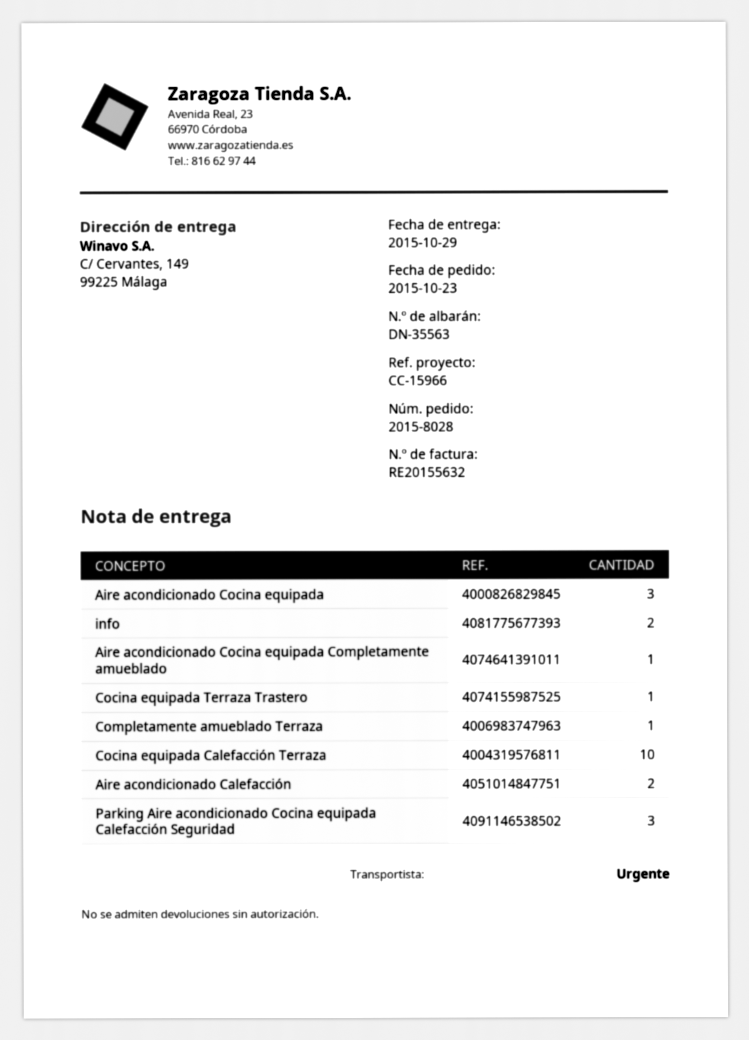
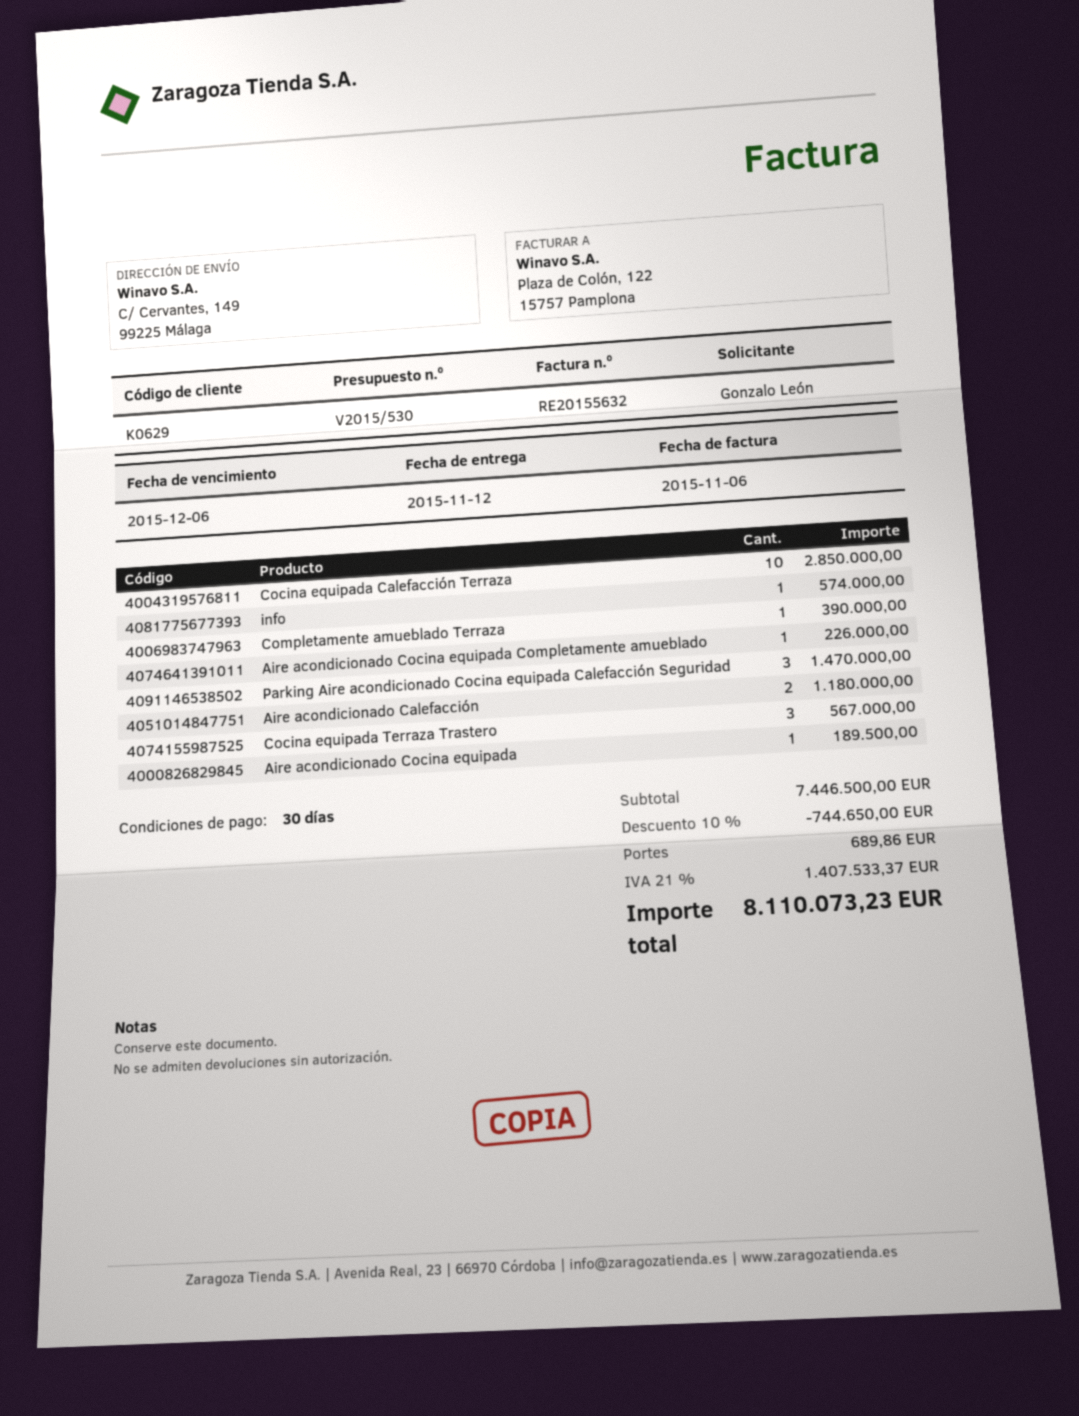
delivery date: 2015-10-29 -> 2015-11-12
Aire acondicionado Cocina equipada: 3 -> 1
info: 2 -> 1
Cocina equipada Terraza Trastero: 1 -> 3

